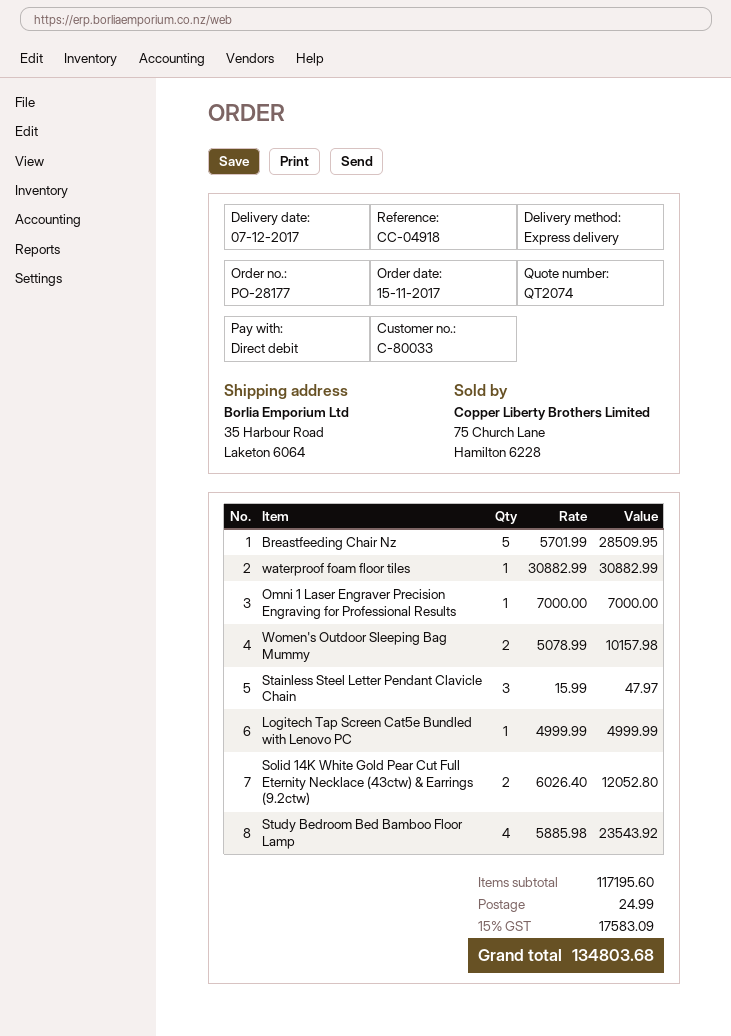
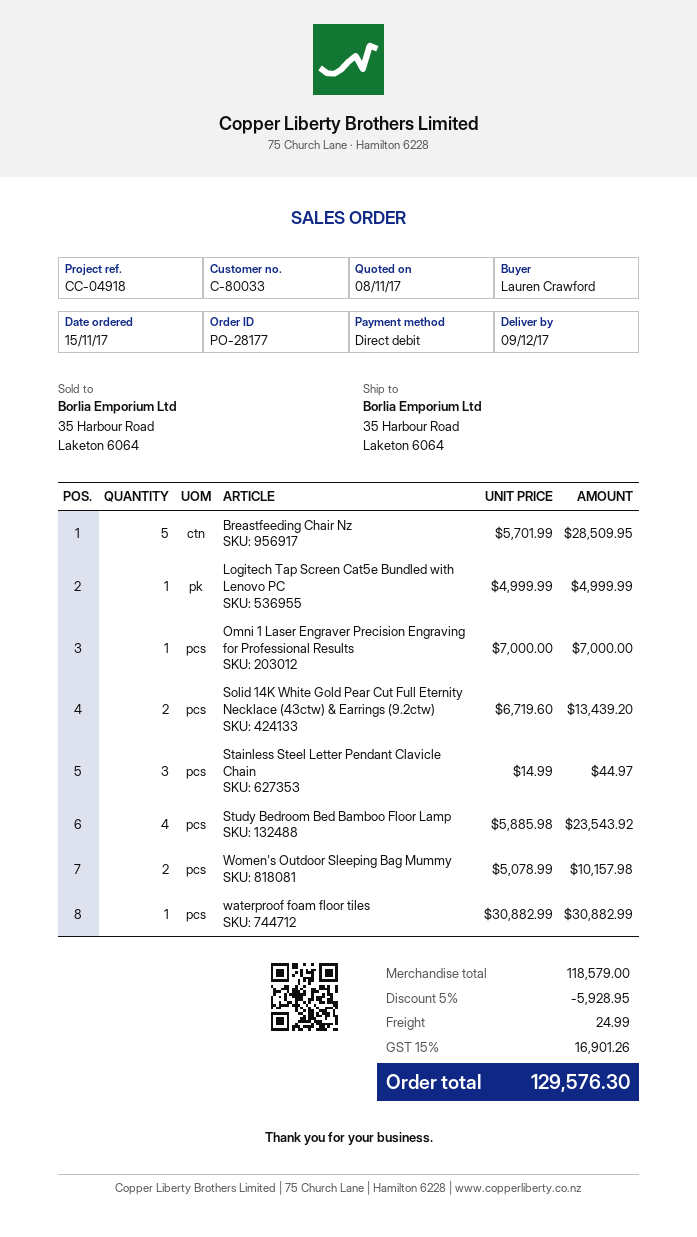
delivery date: 2017-12-07 -> 2017-12-09
Stainless Steel Letter Pendant Clavicle Chain: 3 x 15.99 = 47.97 -> 3 x 14.99 = 44.97
Solid 14K White Gold Pear Cut Full Eternity Necklace (43ctw) & Earrings (9.2ctw): 2 x 6026.40 = 12052.80 -> 2 x 6719.60 = 13439.20
subtotal: 117195.60 -> 118579.00
discount: none -> 5% = 5928.95
tax: 15% = 17583.09 -> 15% = 16901.26
total: 134803.68 -> 129576.30

